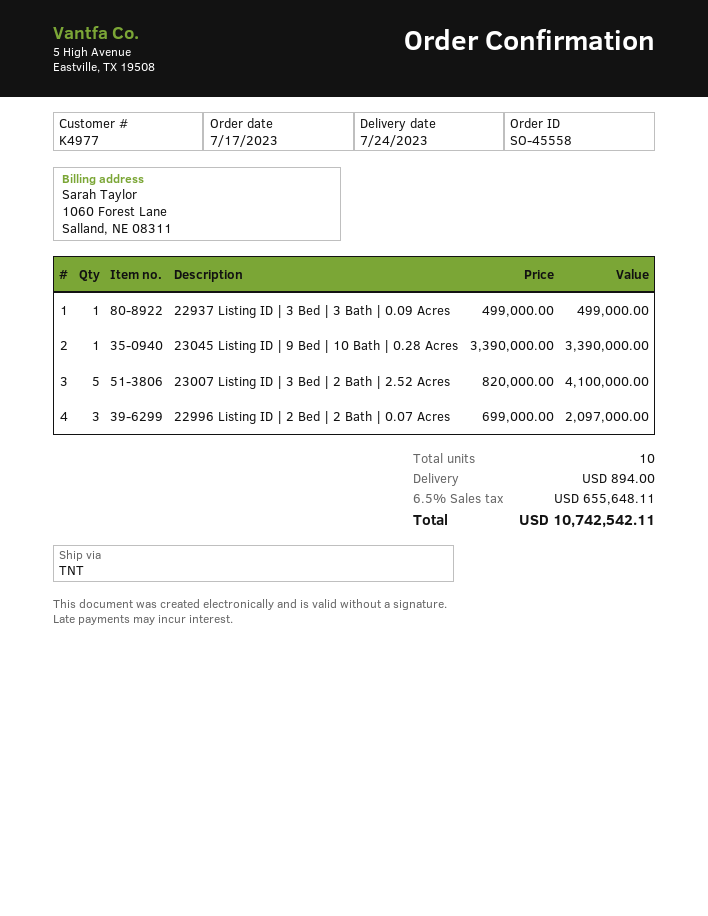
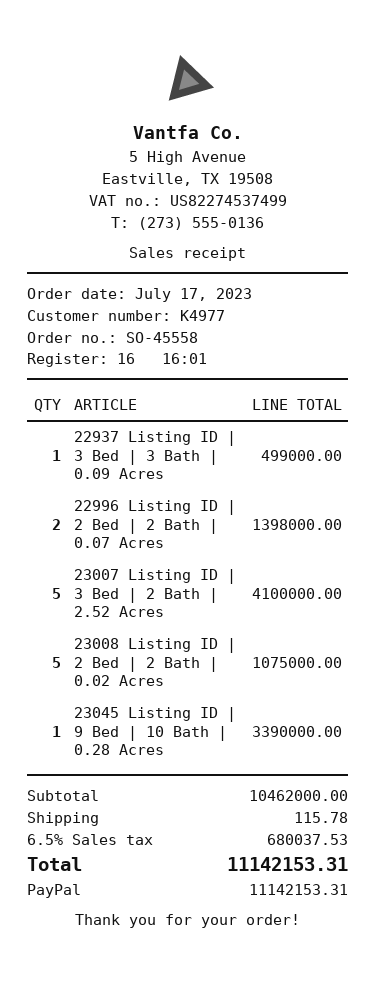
22996 Listing ID | 2 Bed | 2 Bath | 0.07 Acres: 3 for 2097000.00 -> 2 for 1398000.00
23008 Listing ID | 2 Bed | 2 Bath | 0.02 Acres: none -> 5 for 1075000.00
shipping: 894.00 -> 115.78
tax: 6.5% = 655648.11 -> 6.5% = 680037.53
total: 10742542.11 -> 11142153.31

